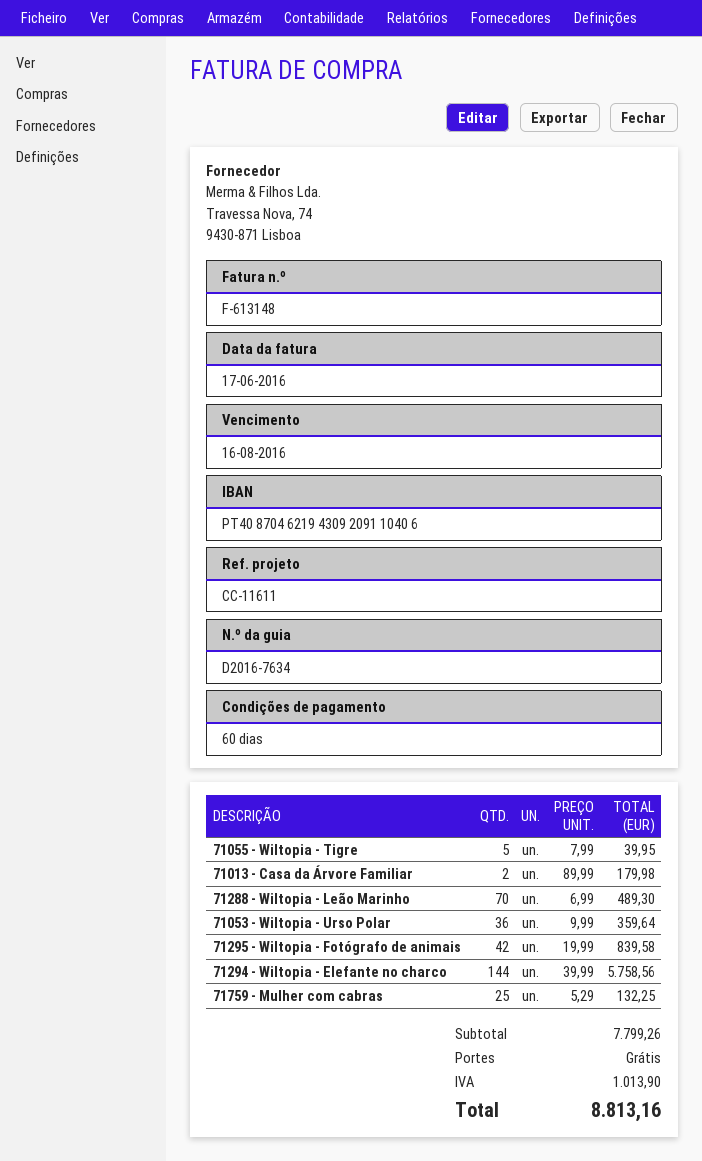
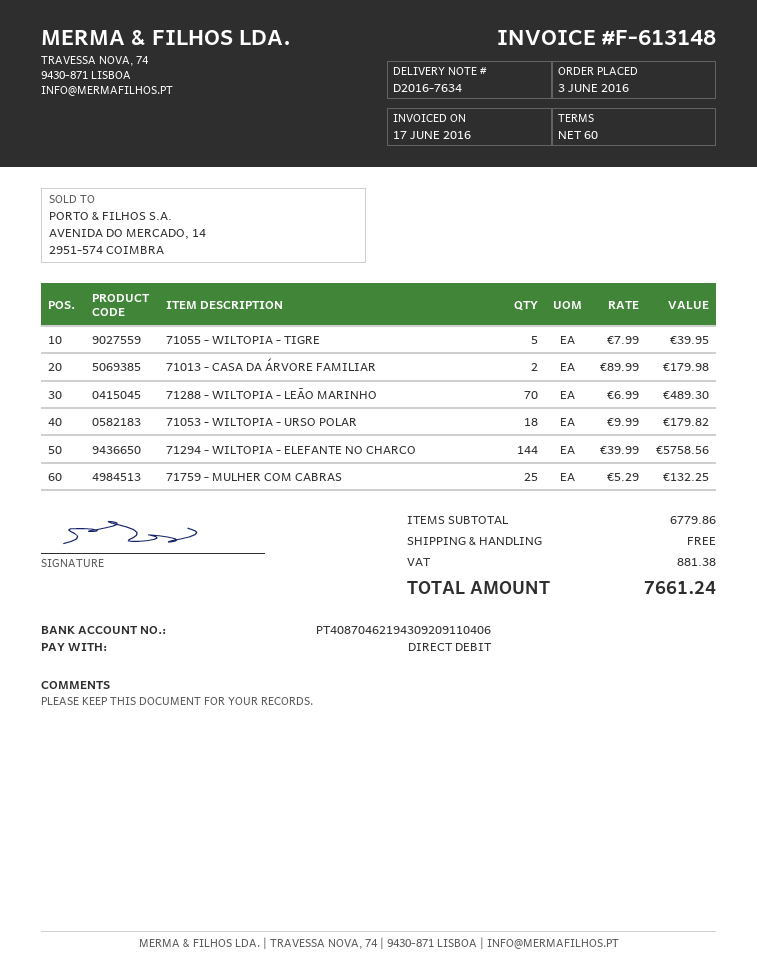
71053 - Wiltopia - Urso Polar: 36 x 9.99 = 359.64 -> 18 x 9.99 = 179.82
71295 - Wiltopia - Fotógrafo de animais: 42 x 19.99 = 839.58 -> none
subtotal: 7799.26 -> 6779.86
tax: 1013.90 -> 881.38
total: 8813.16 -> 7661.24

